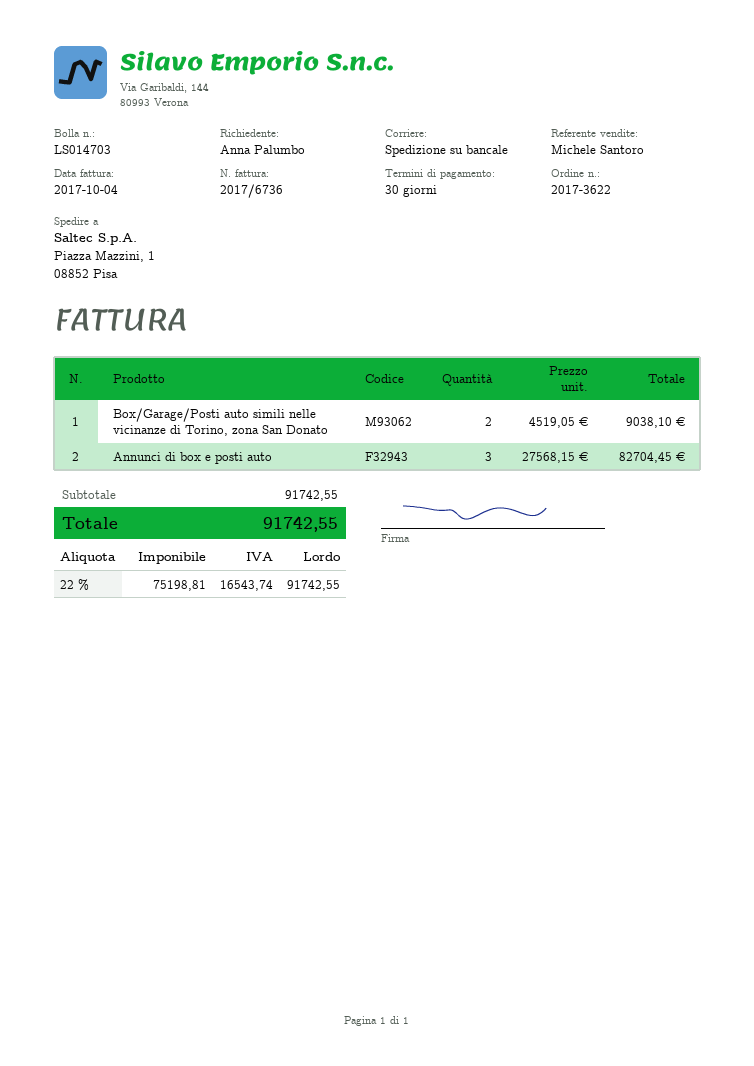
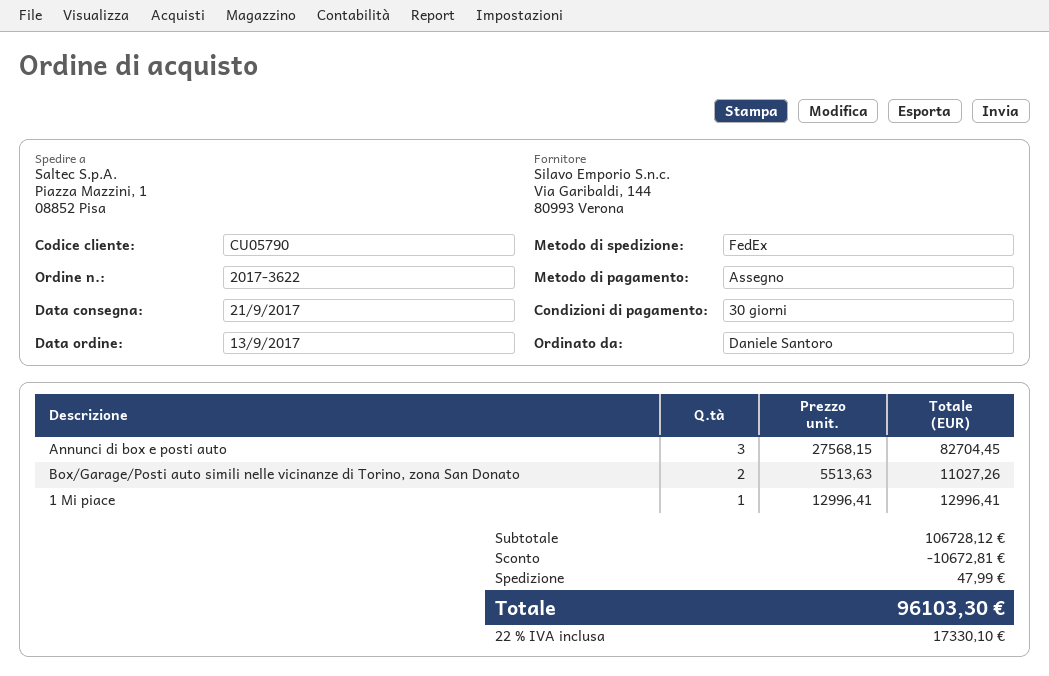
ordered by: Anna Palumbo -> Daniele Santoro
shipping method: pallet freight -> FedEx
Box/Garage/Posti auto simili nelle vicinanze di Torino, zona San Donato: 2 x 4519.05 = 9038.10 -> 2 x 5513.63 = 11027.26
1 Mi piace: none -> 1 x 12996.41 = 12996.41
subtotal: 91742.55 -> 106728.12
discount: none -> 10672.81
shipping: none -> 47.99
tax: 22% = 16543.74 -> 22% = 17330.10
total: 91742.55 -> 96103.30

